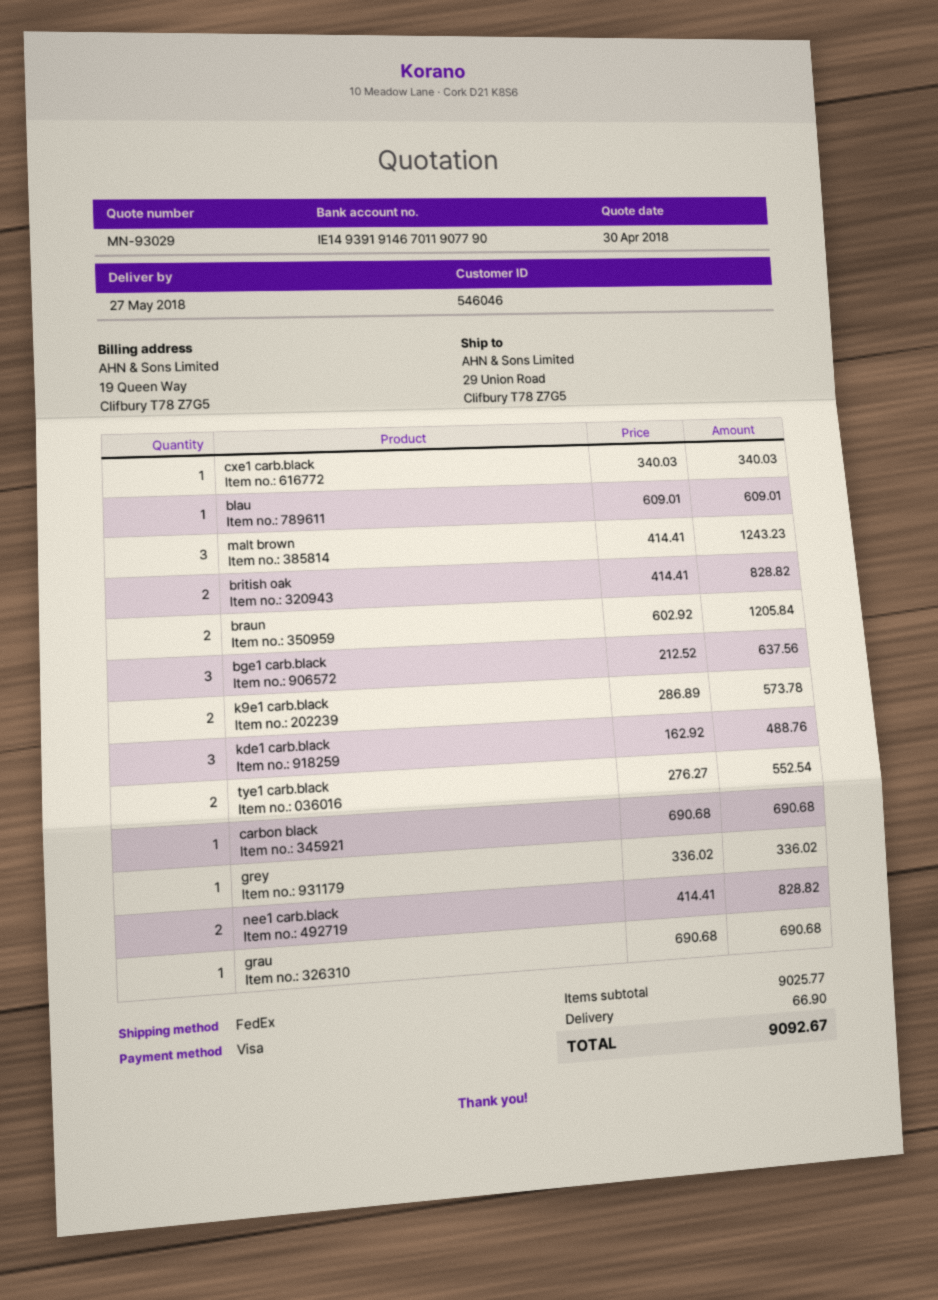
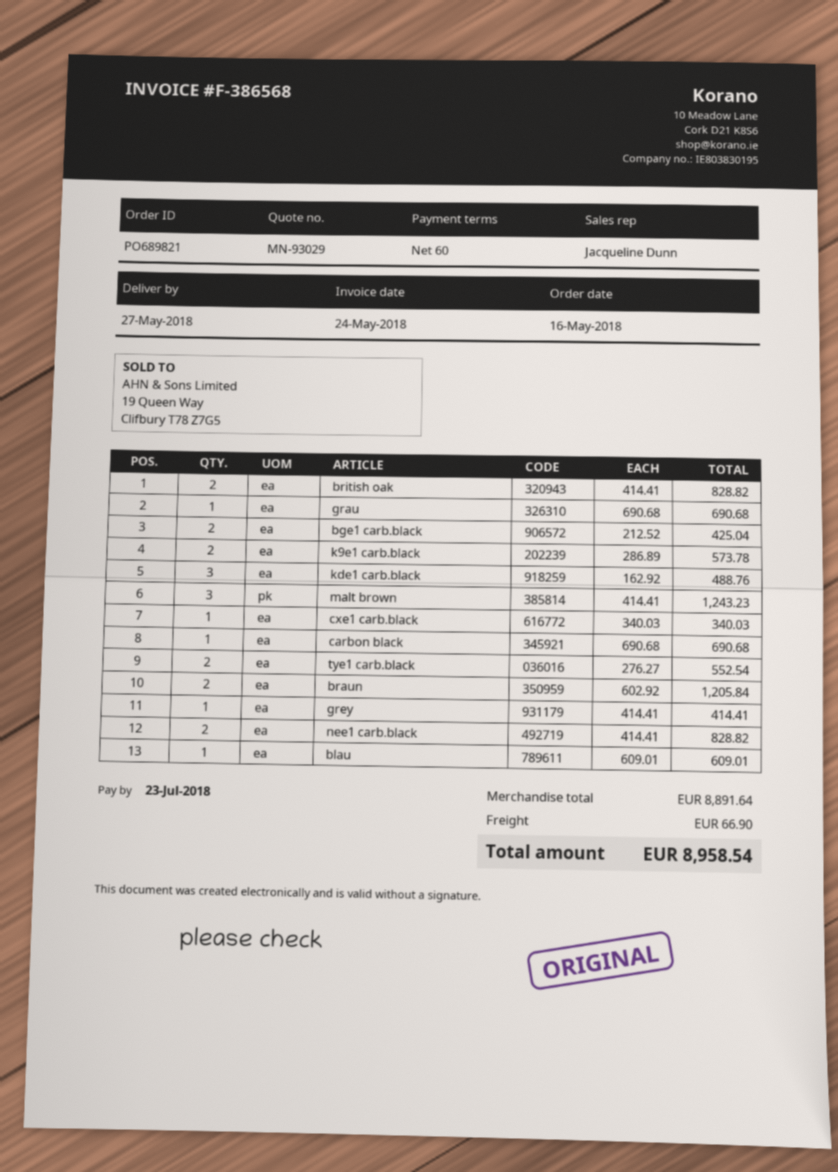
bge1 carb.black: 3 x 212.52 = 637.56 -> 2 x 212.52 = 425.04
grey: 1 x 336.02 = 336.02 -> 1 x 414.41 = 414.41
subtotal: 9025.77 -> 8891.64
total: 9092.67 -> 8958.54

